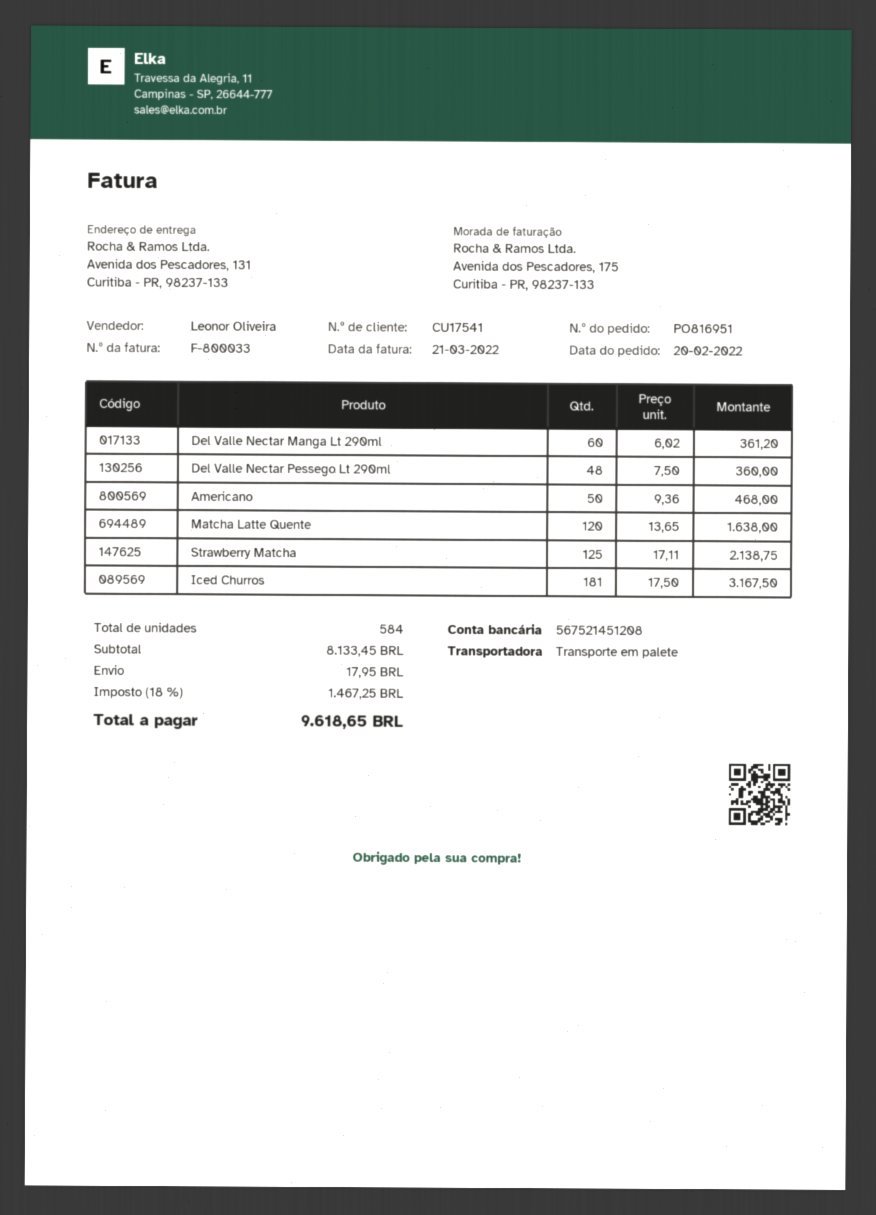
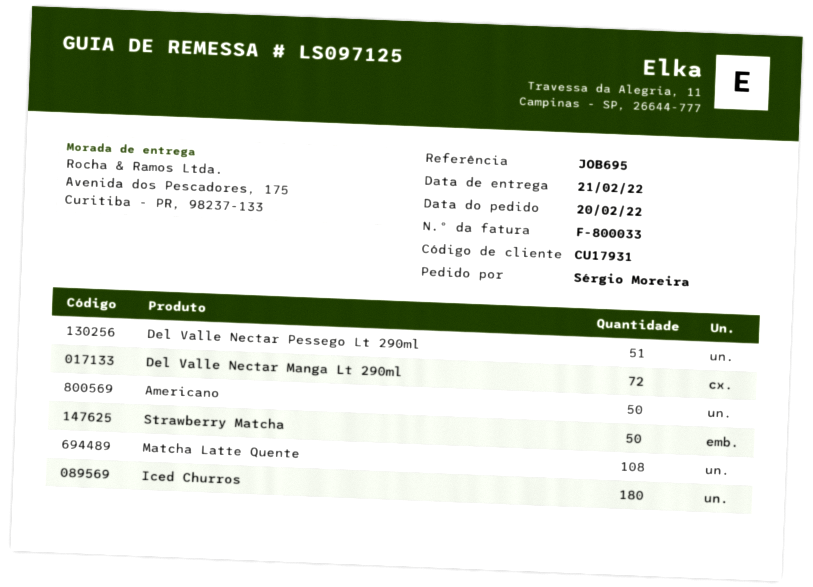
customer number: CU17541 -> CU17931
ship to: Avenida dos Pescadores, 131, Curitiba - PR, 98237-133 -> Avenida dos Pescadores, 175, Curitiba - PR, 98237-133
Del Valle Nectar Manga Lt 290ml: 60 -> 72
Del Valle Nectar Pessego Lt 290ml: 48 -> 51
Matcha Latte Quente: 120 -> 108
Strawberry Matcha: 125 -> 50
Iced Churros: 181 -> 180

